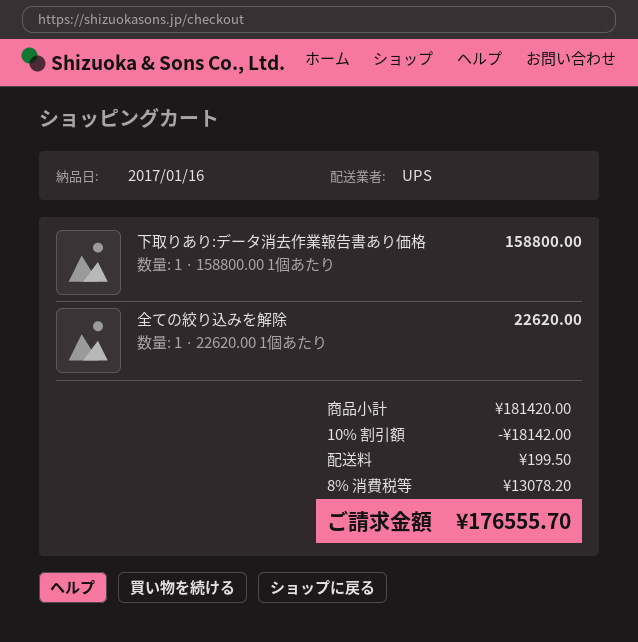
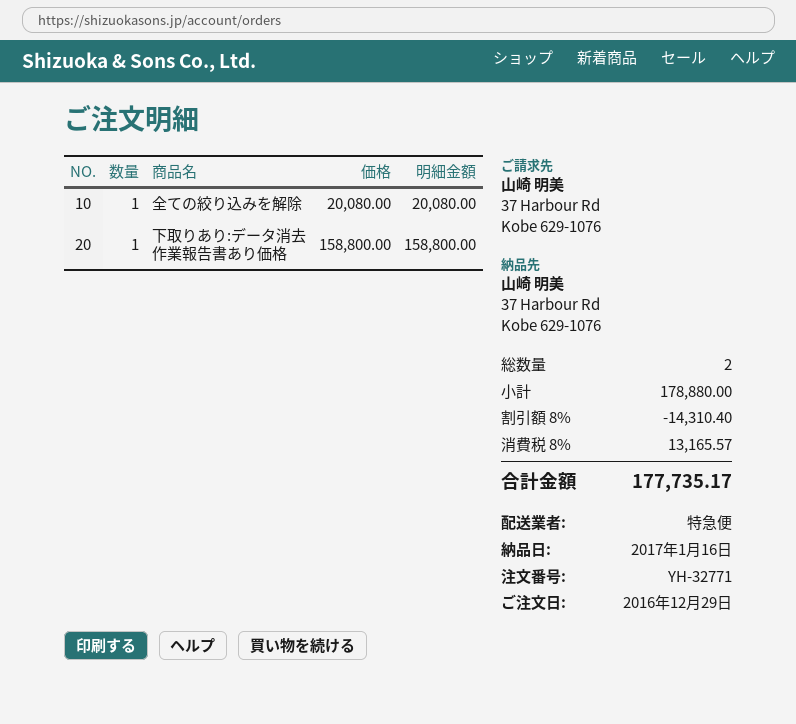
shipping method: UPS -> express
全ての絞り込みを解除: 1 x 22620.00 = 22620.00 -> 1 x 20080.00 = 20080.00
subtotal: 181420.00 -> 178880.00
discount: 10% = 18142.00 -> 8% = 14310.40
shipping: 199.50 -> none
tax: 8% = 13078.20 -> 8% = 13165.57
total: 176555.70 -> 177735.17

